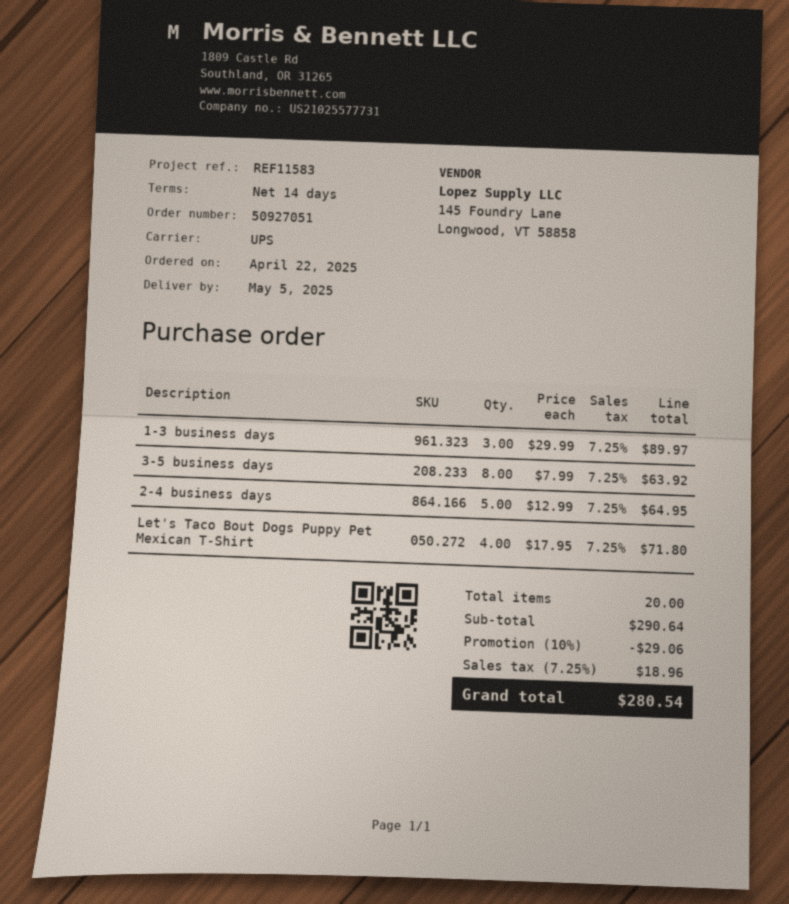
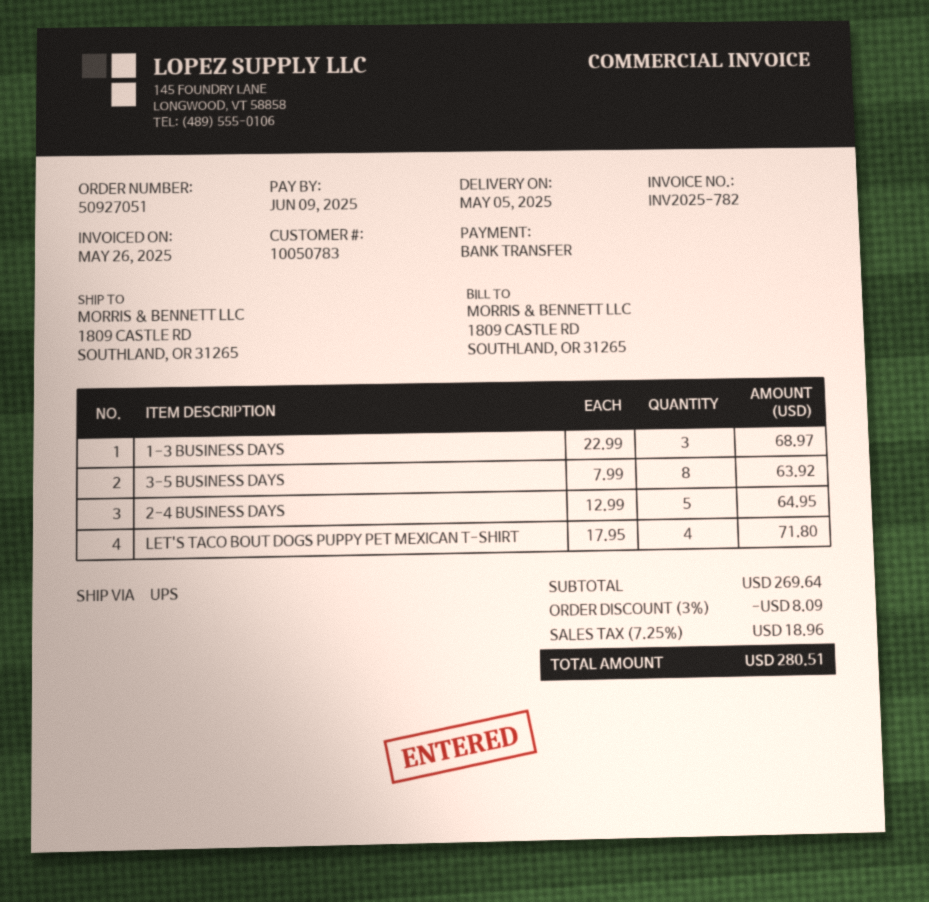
1-3 business days: 3 x 29.99 = 89.97 -> 3 x 22.99 = 68.97
subtotal: 290.64 -> 269.64
discount: 10% = 29.06 -> 3% = 8.09
total: 280.54 -> 280.51

